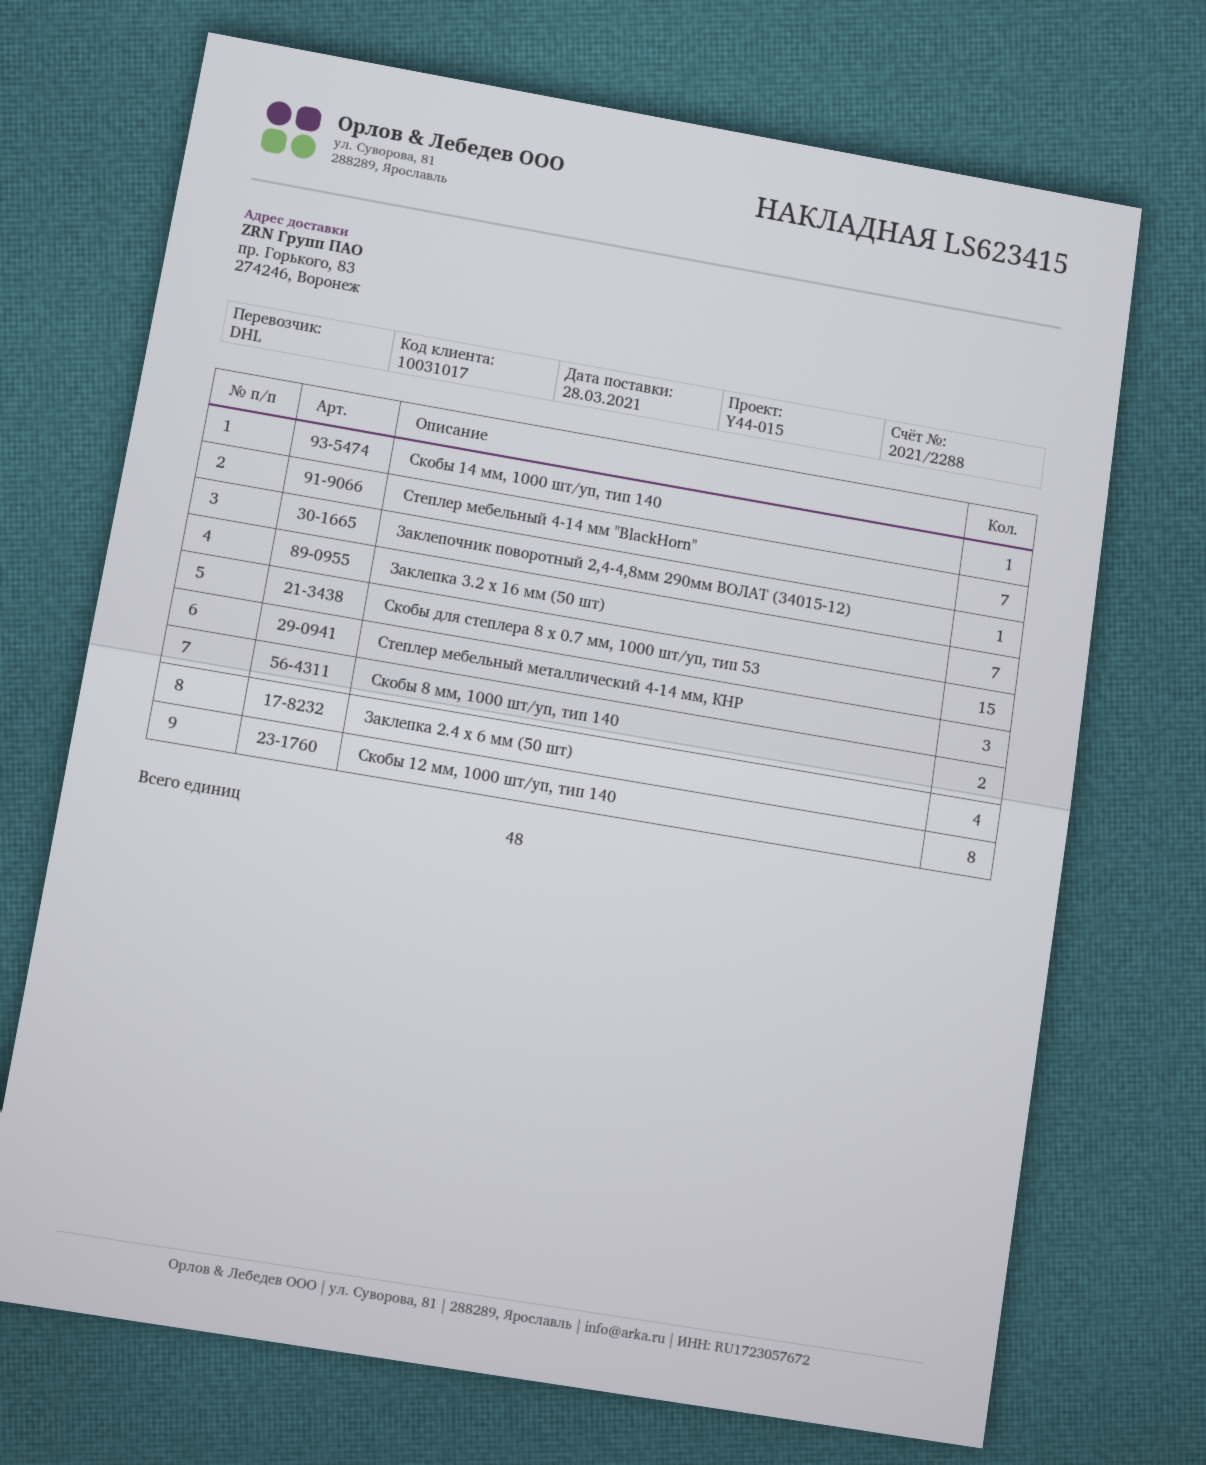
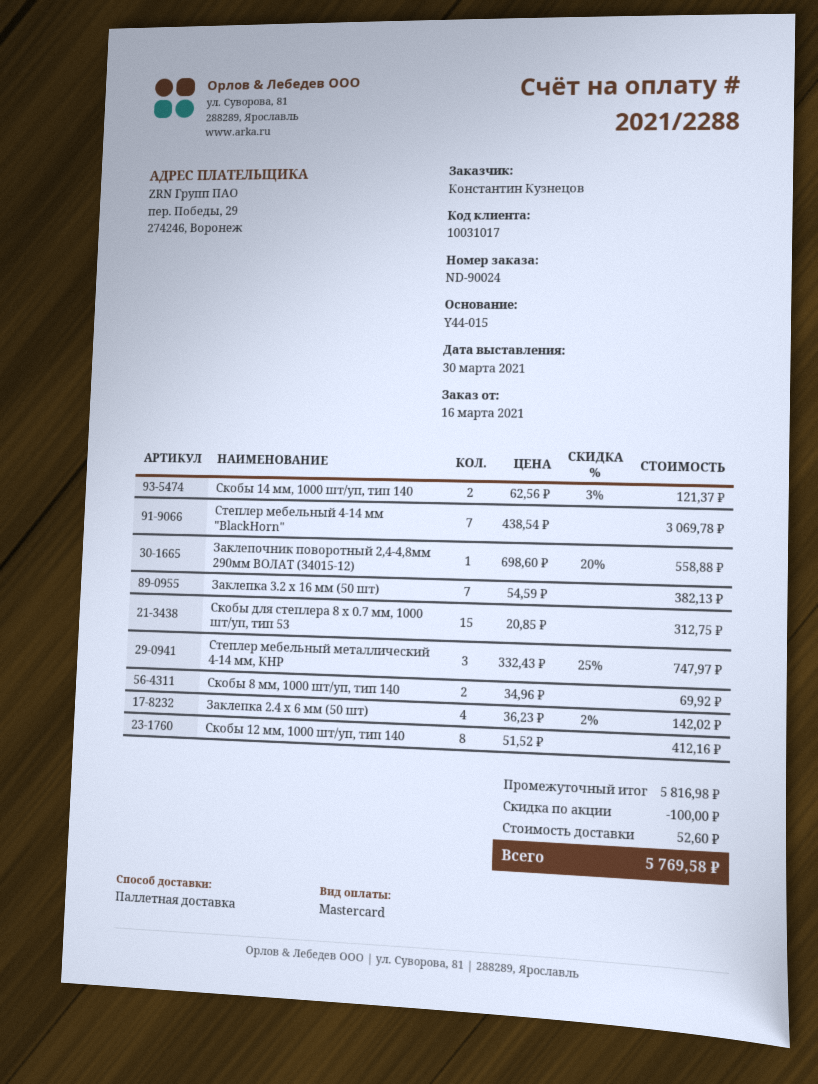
shipping method: DHL -> pallet freight
Скобы 14 мм, 1000 шт/уп, тип 140: 1 -> 2

